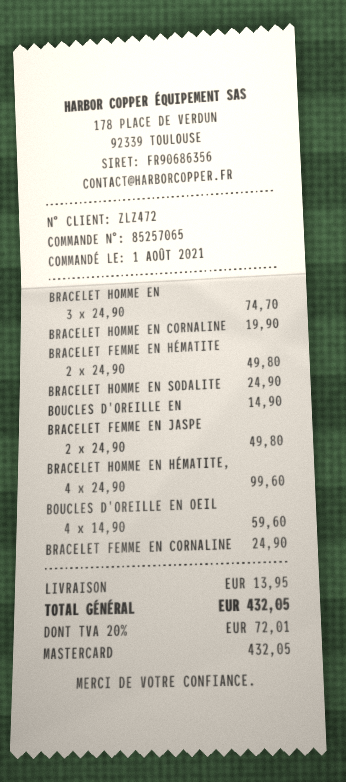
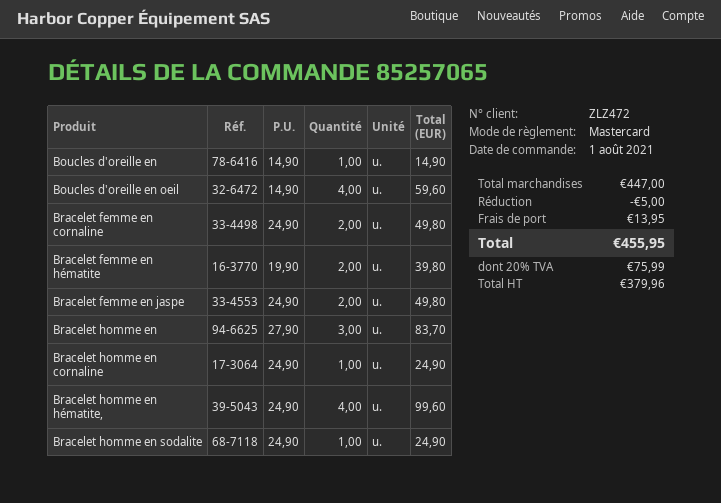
BRACELET HOMME EN: 3 x 24.90 = 74.70 -> 3 x 27.90 = 83.70
BRACELET HOMME EN CORNALINE: 1 x 19.90 = 19.90 -> 1 x 24.90 = 24.90
BRACELET FEMME EN HÉMATITE: 2 x 24.90 = 49.80 -> 2 x 19.90 = 39.80
BRACELET FEMME EN CORNALINE: 1 x 24.90 = 24.90 -> 2 x 24.90 = 49.80
discount: none -> 5.00
tax: 20% = 72.01 -> 20% = 75.99
total: 432.05 -> 455.95

